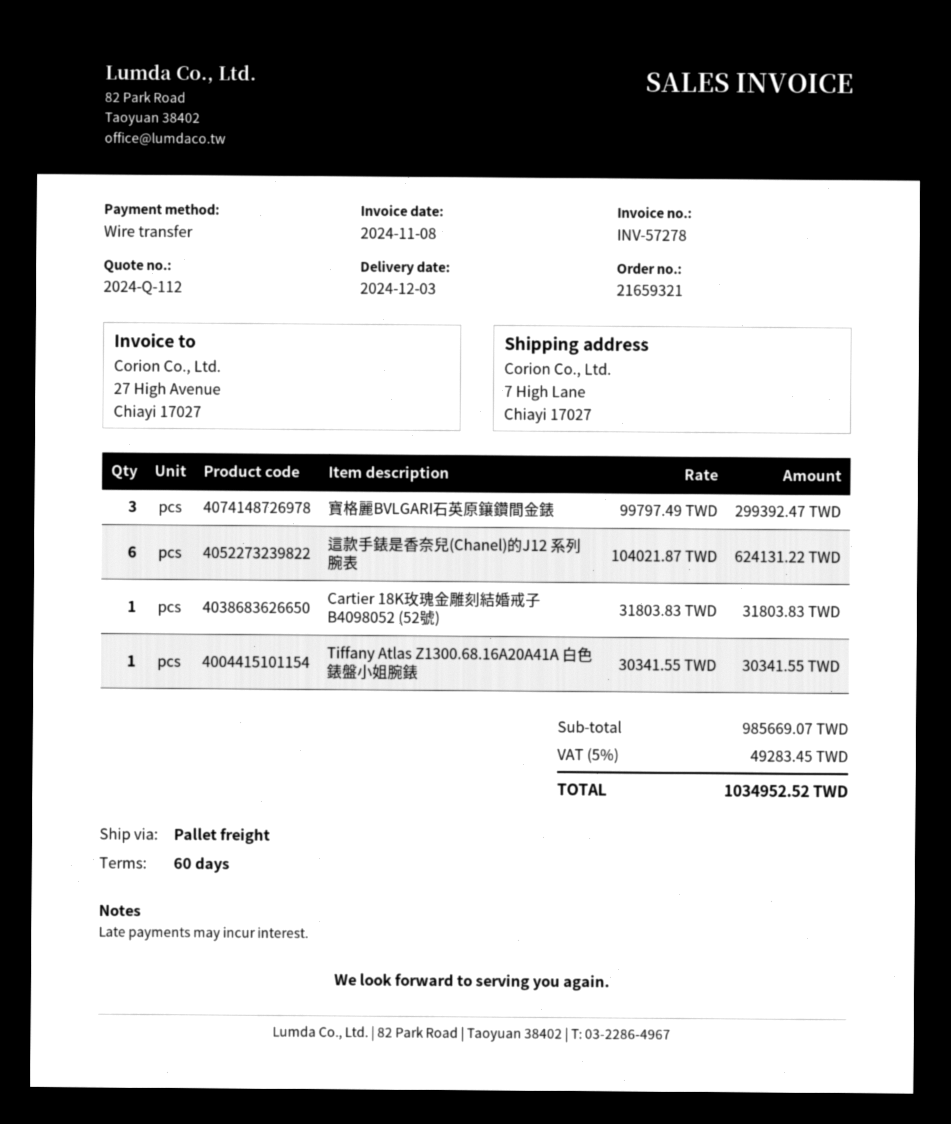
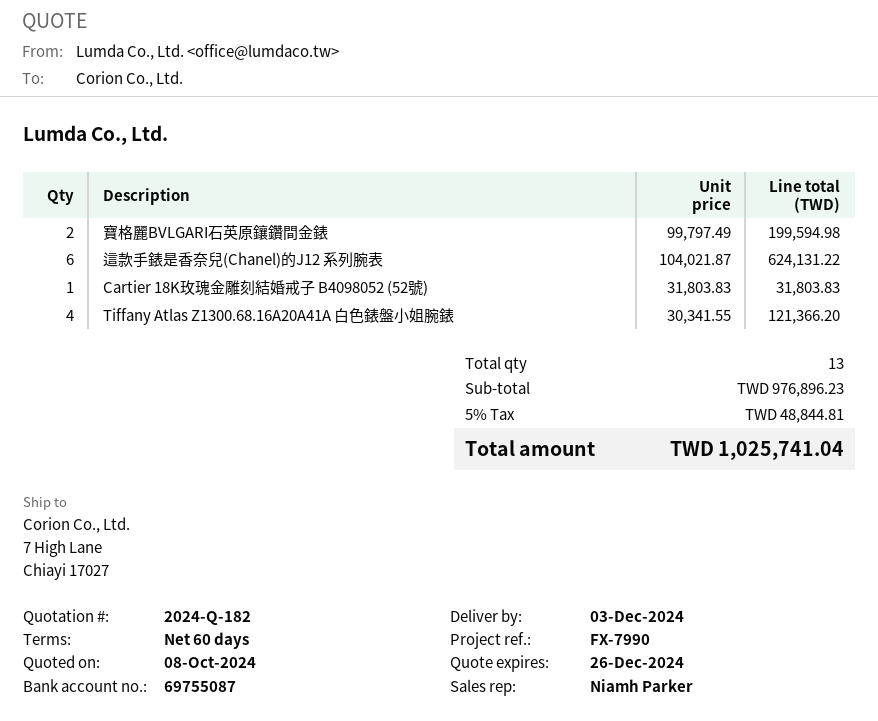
quote number: 2024-Q-112 -> 2024-Q-182
寶格麗BVLGARI石英原鑲鑽間金錶: 3 x 99797.49 = 299392.47 -> 2 x 99797.49 = 199594.98
Tiffany Atlas Z1300.68.16A20A41A 白色錶盤小姐腕錶: 1 x 30341.55 = 30341.55 -> 4 x 30341.55 = 121366.20
subtotal: 985669.07 -> 976896.23
tax: 5% = 49283.45 -> 5% = 48844.81
total: 1034952.52 -> 1025741.04

